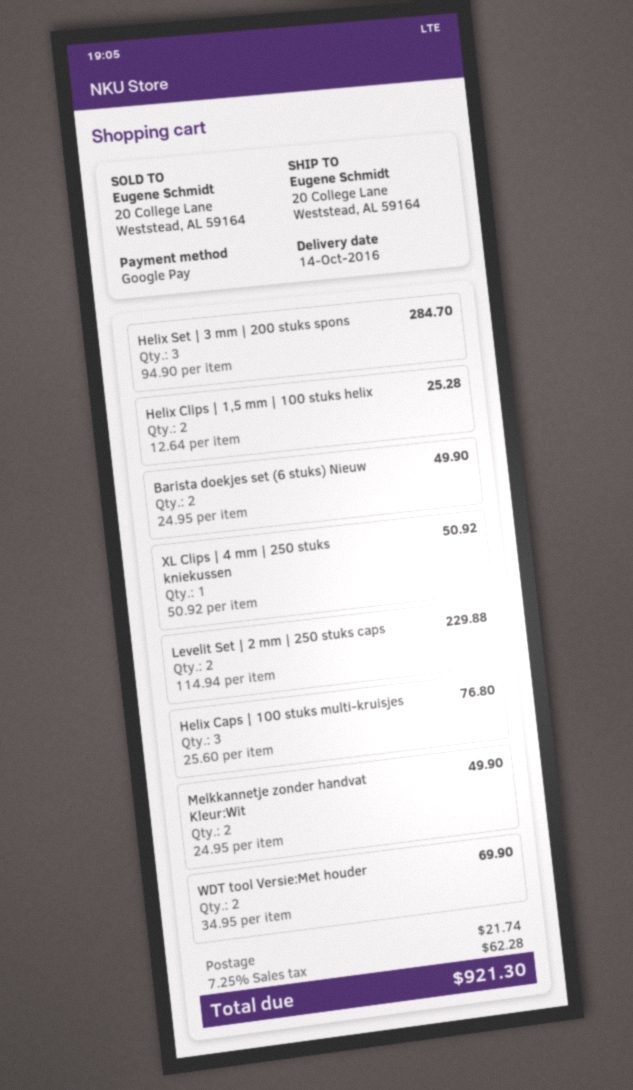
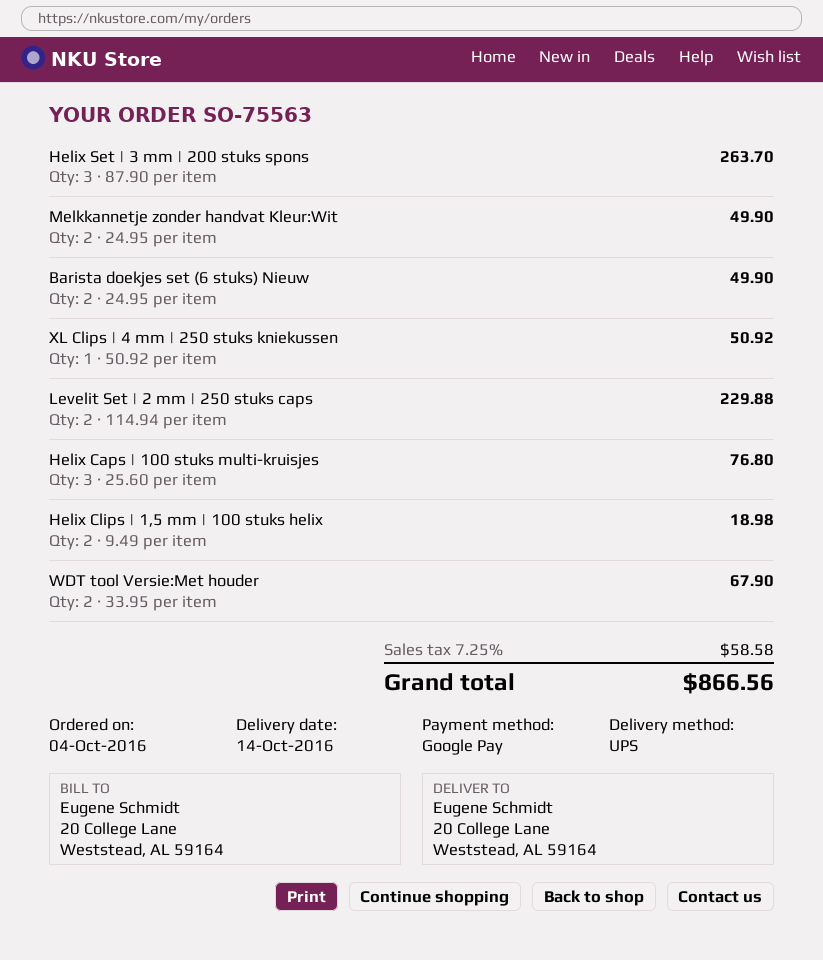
Helix Set | 3 mm | 200 stuks spons: 3 x 94.90 = 284.70 -> 3 x 87.90 = 263.70
Helix Clips | 1,5 mm | 100 stuks helix: 2 x 12.64 = 25.28 -> 2 x 9.49 = 18.98
WDT tool Versie:Met houder: 2 x 34.95 = 69.90 -> 2 x 33.95 = 67.90
shipping: 21.74 -> none
tax: 7.25% = 62.28 -> 7.25% = 58.58
total: 921.30 -> 866.56

